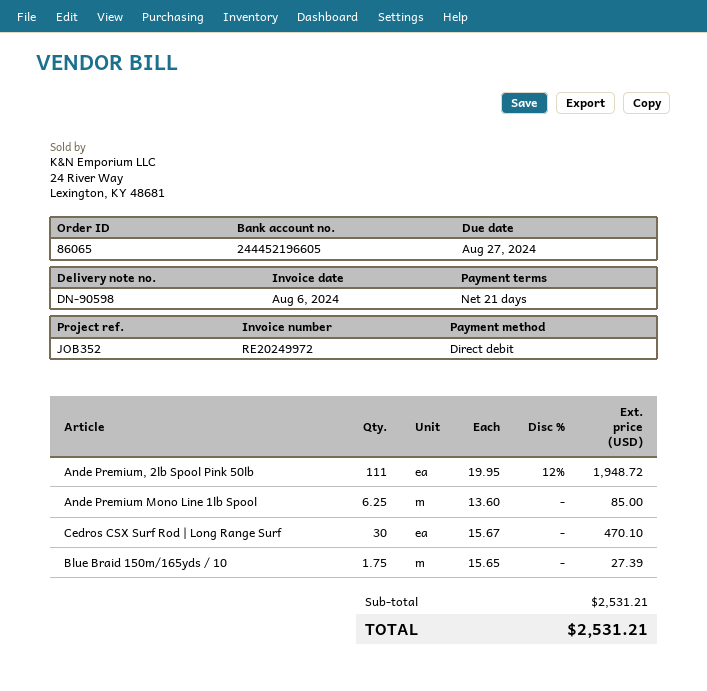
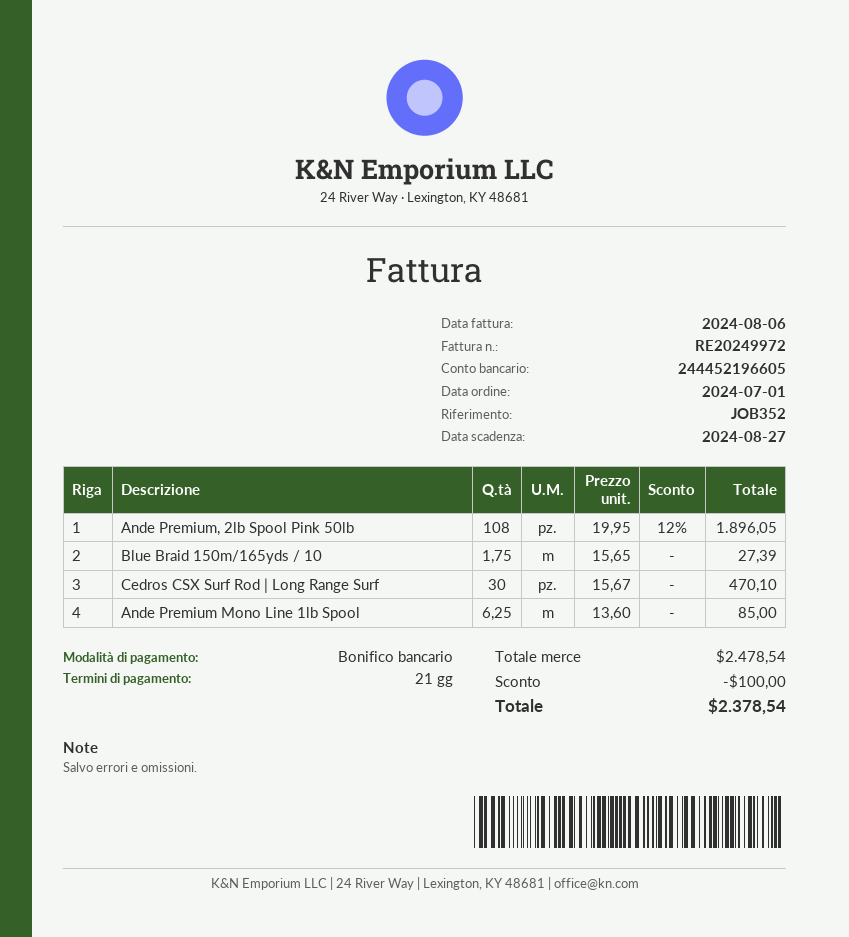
payment method: direct debit -> bank transfer
Ande Premium, 2lb Spool Pink 50lb: 111 x 19.95 - 12% = 1948.72 -> 108 x 19.95 - 12% = 1896.05
subtotal: 2531.21 -> 2478.54
discount: none -> 100.00
total: 2531.21 -> 2378.54

